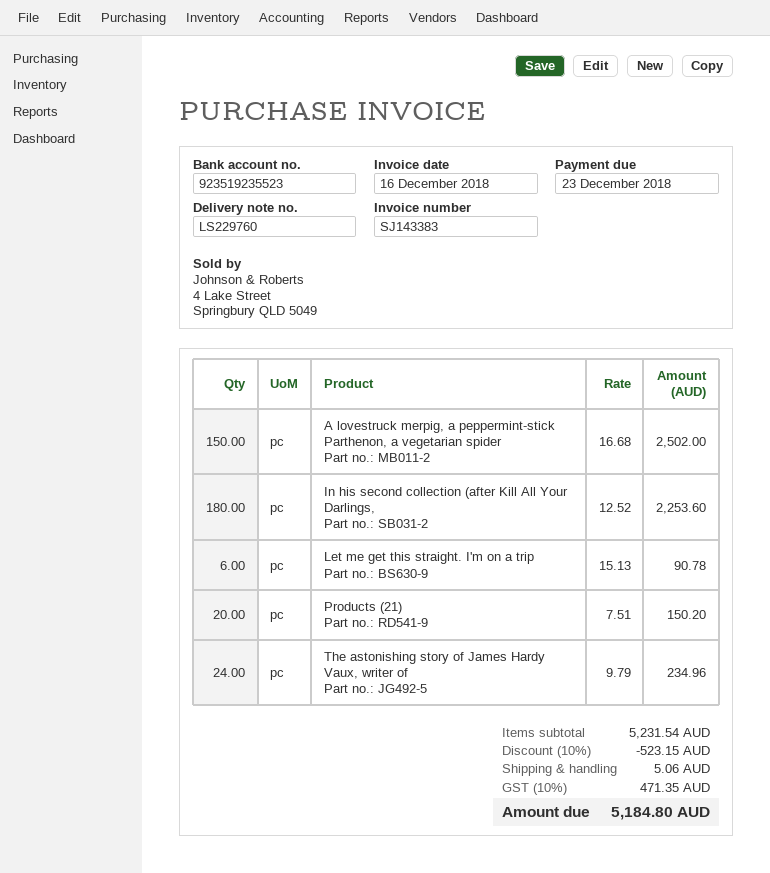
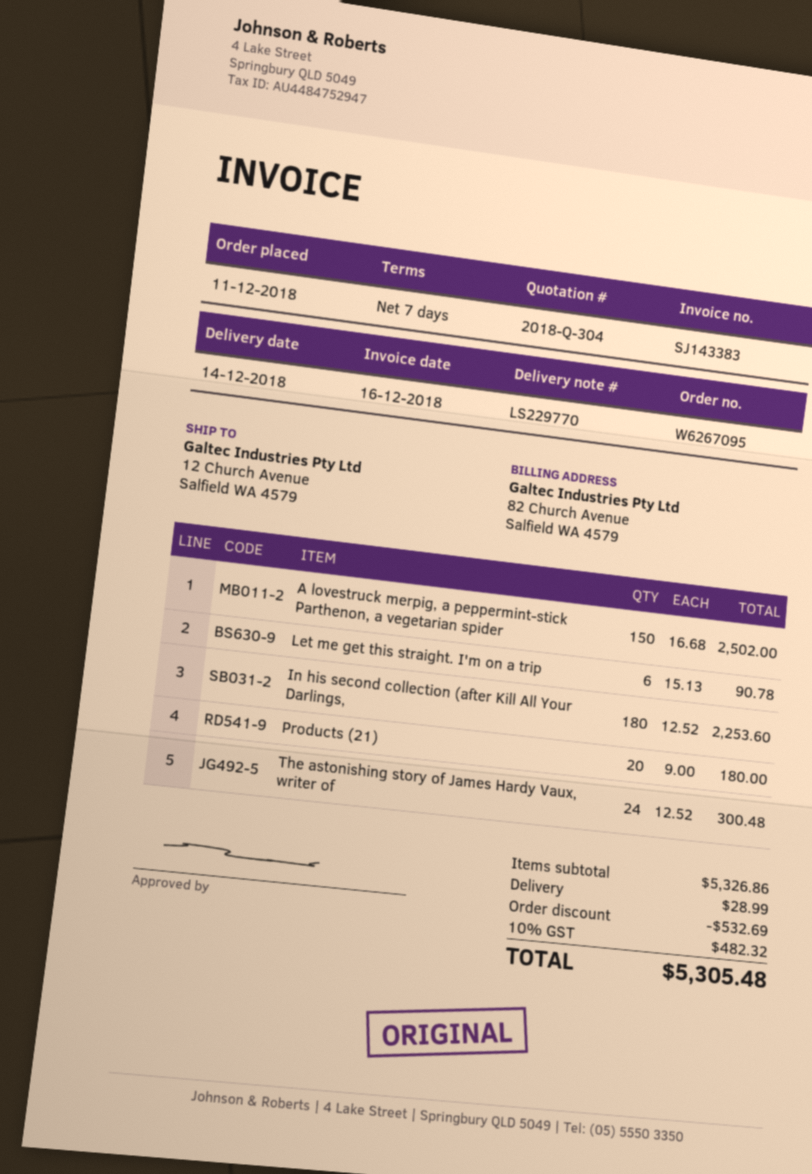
delivery note number: LS229760 -> LS229770
Products (21): 20 x 7.51 = 150.20 -> 20 x 9.00 = 180.00
The astonishing story of James Hardy Vaux, writer of: 24 x 9.79 = 234.96 -> 24 x 12.52 = 300.48
subtotal: 5231.54 -> 5326.86
discount: 523.15 -> 532.69
shipping: 5.06 -> 28.99
tax: 10% = 471.35 -> 10% = 482.32
total: 5184.80 -> 5305.48

